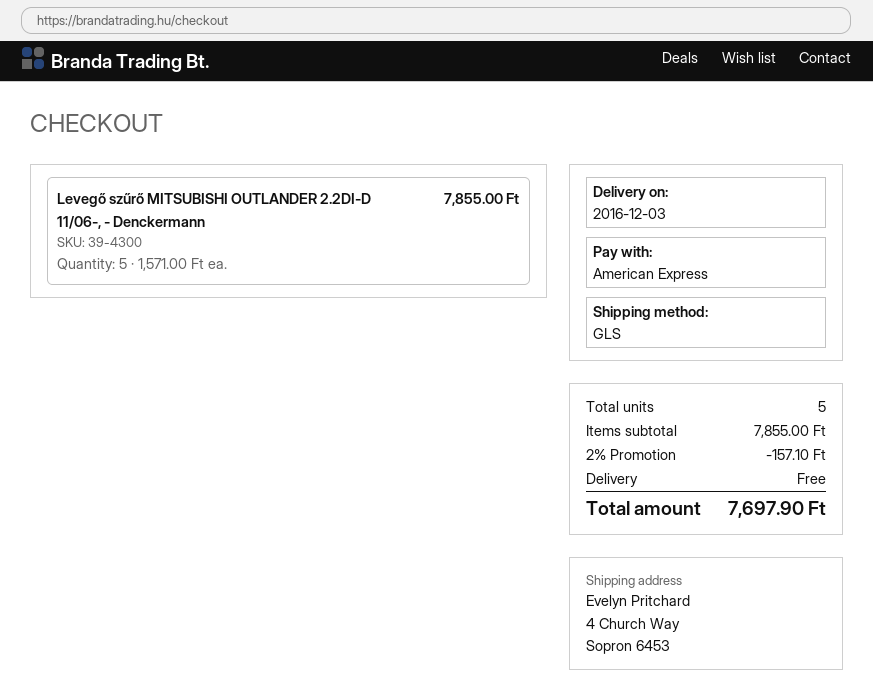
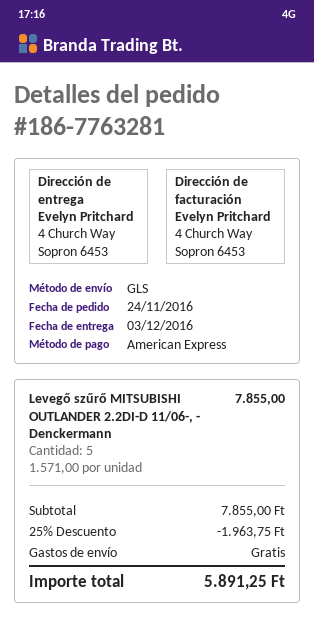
discount: 2% = 157.10 -> 25% = 1963.75
total: 7697.90 -> 5891.25

